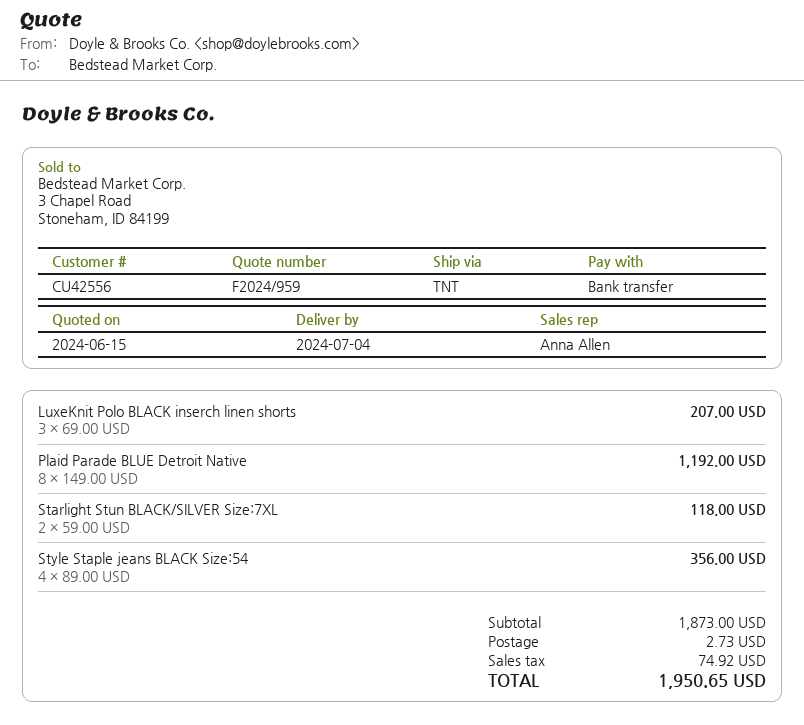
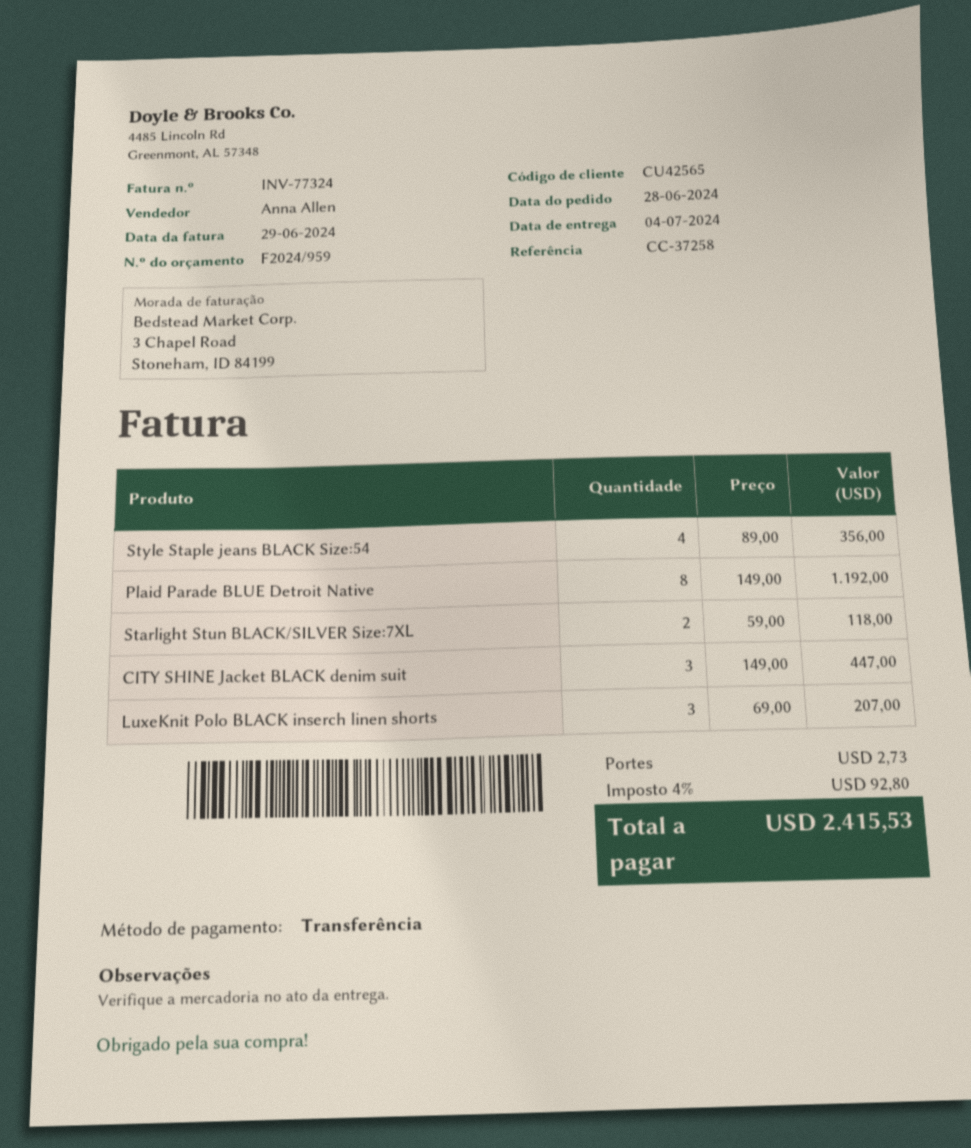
customer number: CU42556 -> CU42565
CITY SHINE Jacket BLACK denim suit: none -> 3 x 149.00 = 447.00
tax: 74.92 -> 92.80
total: 1950.65 -> 2415.53

